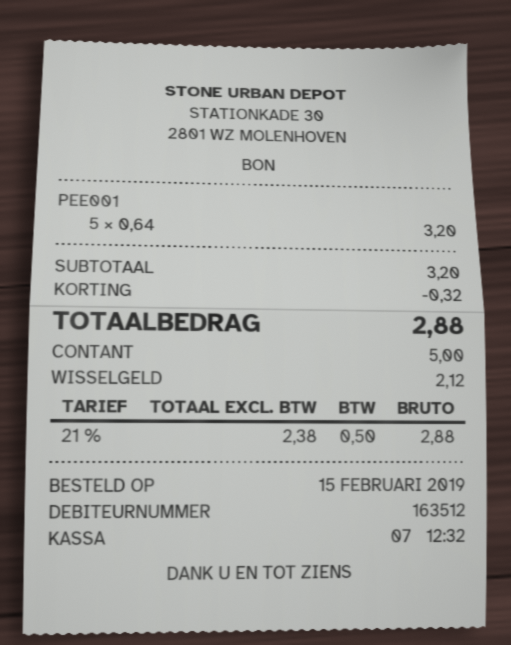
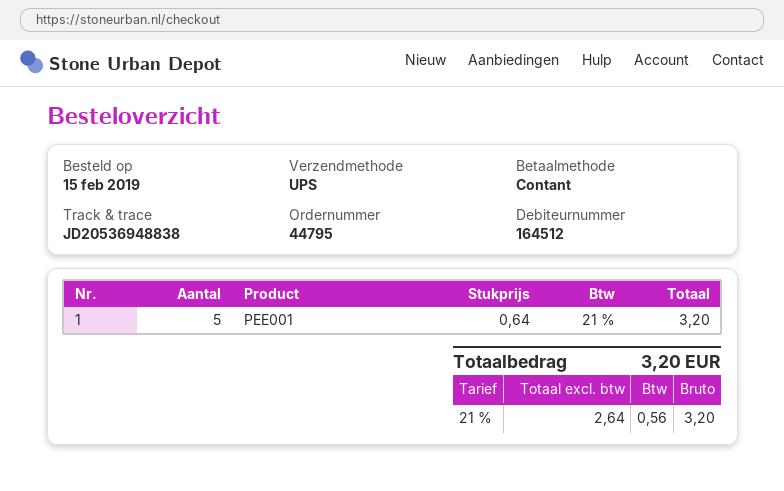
customer number: 163512 -> 164512
discount: 0.32 -> none
net: 2.38 -> 2.64
tax: 21% = 0.50 -> 21% = 0.56
total: 2.88 -> 3.20

